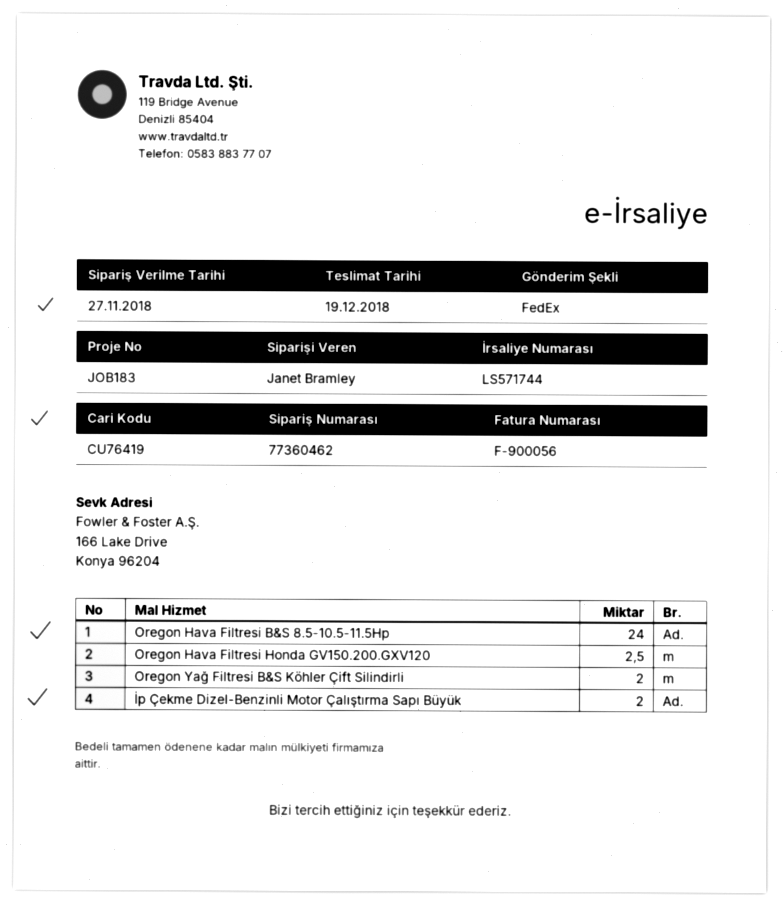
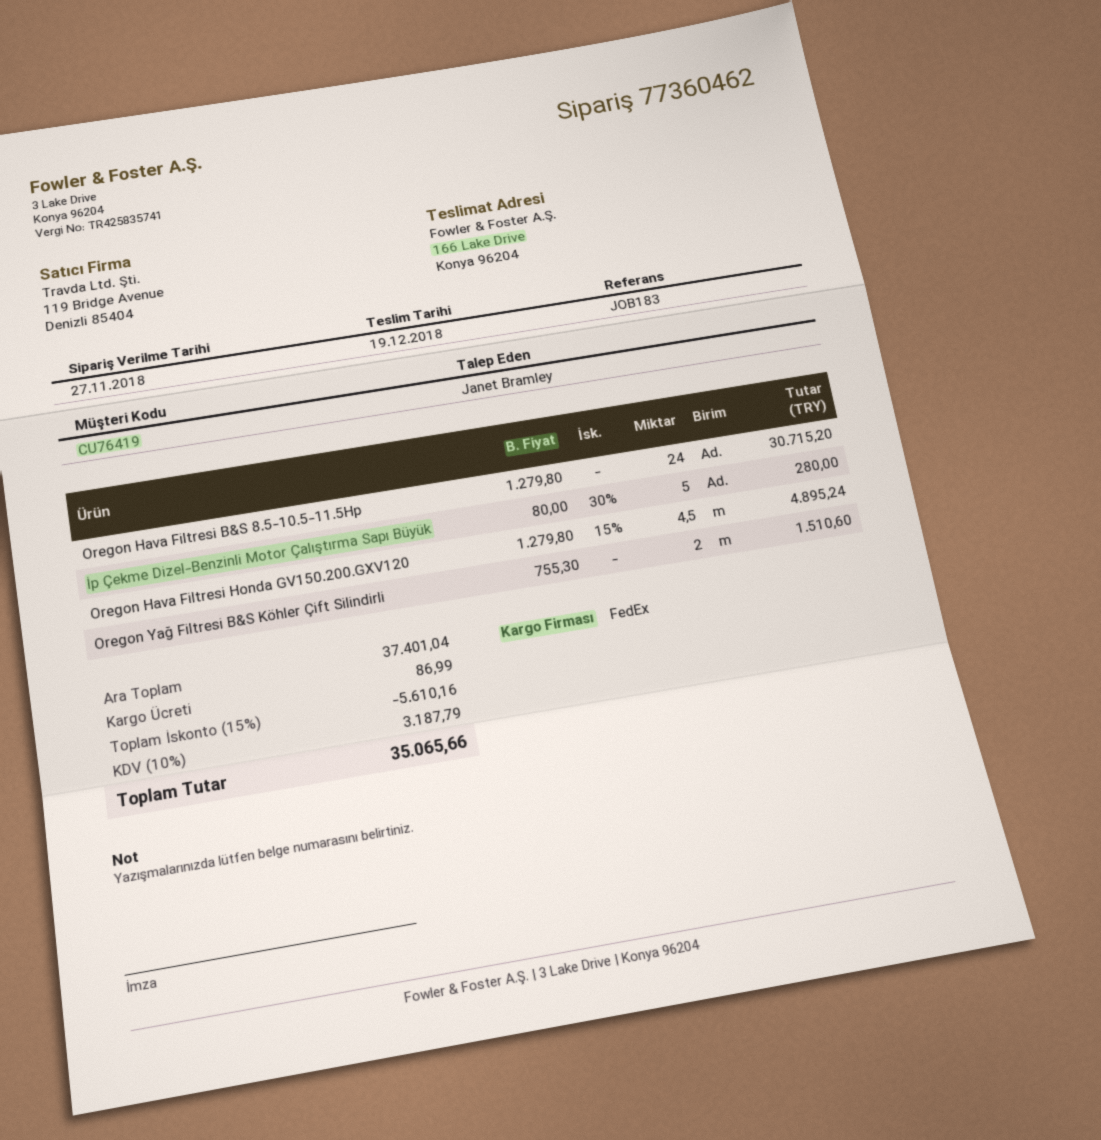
Oregon Hava Filtresi Honda GV150.200.GXV120: 2.5 -> 4.5
İp Çekme Dizel-Benzinli Motor Çalıştırma Sapı Büyük: 2 -> 5

